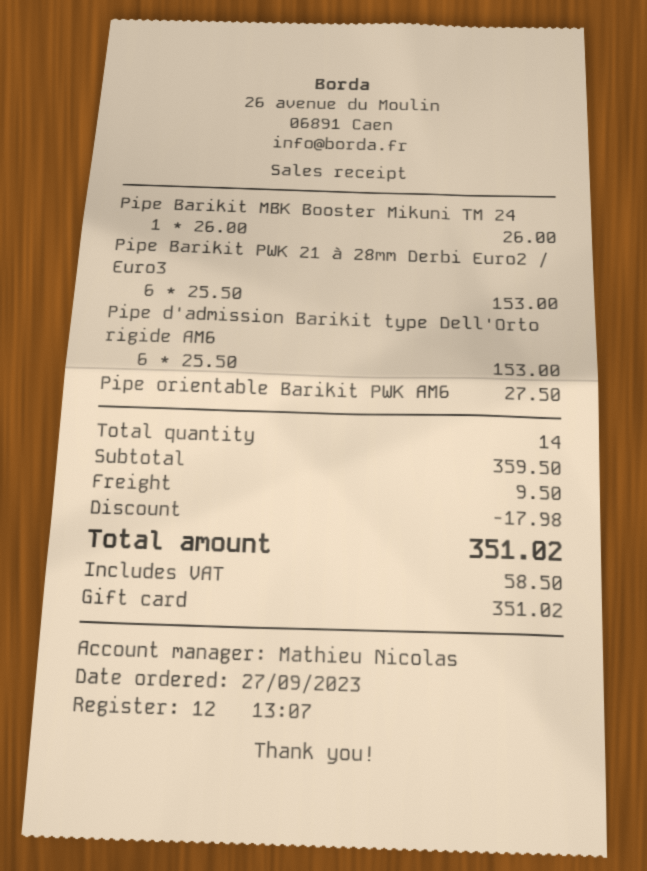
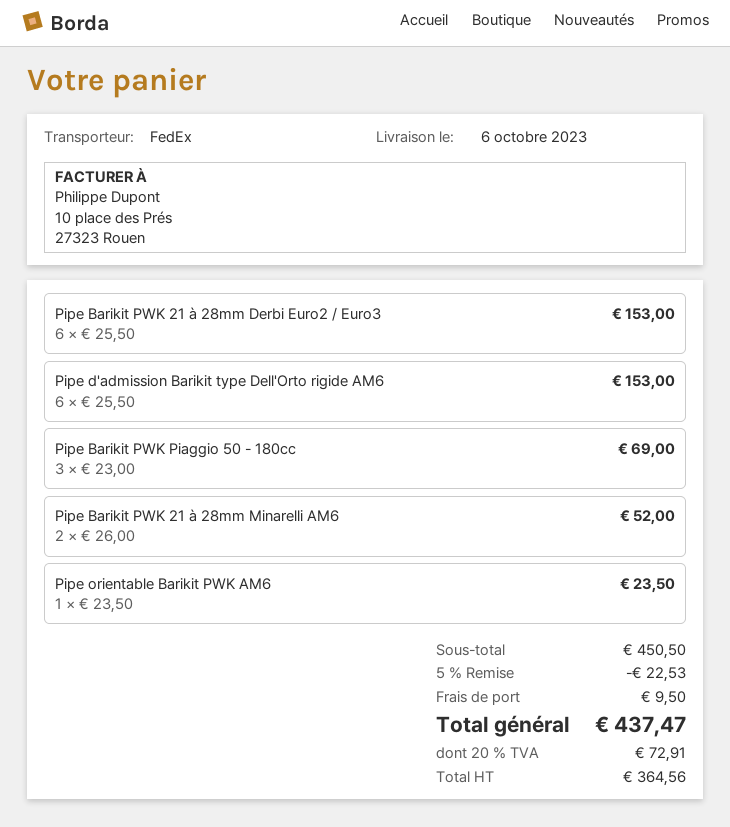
Pipe Barikit MBK Booster Mikuni TM 24: 1 x 26.00 = 26.00 -> none
Pipe orientable Barikit PWK AM6: 1 x 27.50 = 27.50 -> 1 x 23.50 = 23.50
Pipe Barikit PWK Piaggio 50 - 180cc: none -> 3 x 23.00 = 69.00
Pipe Barikit PWK 21 à 28mm Minarelli AM6: none -> 2 x 26.00 = 52.00
subtotal: 359.50 -> 450.50
discount: 17.98 -> 22.53
tax: 58.50 -> 72.91
total: 351.02 -> 437.47

